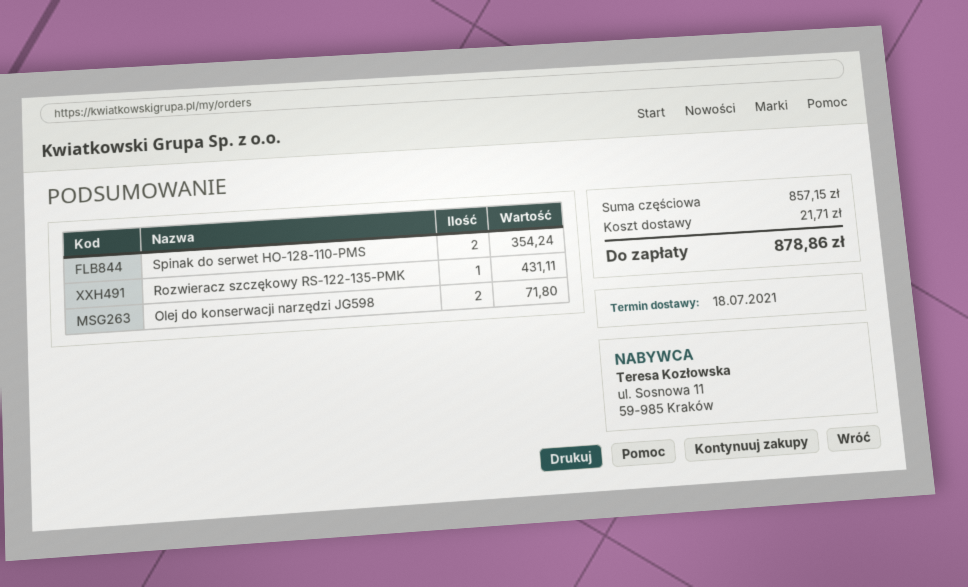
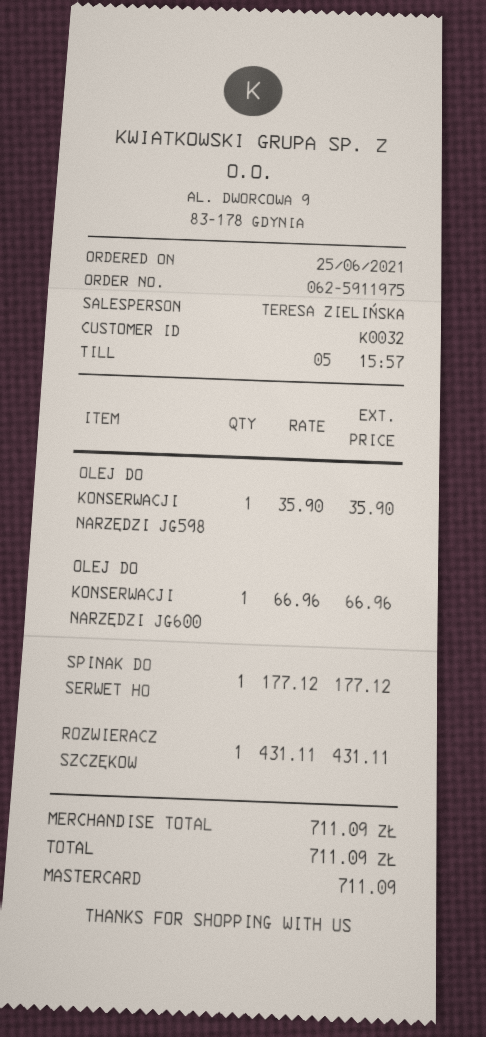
Spinak do serwet HO-128-110-PMS: 2 for 354.24 -> 1 for 177.12
Olej do konserwacji narzędzi JG598: 2 for 71.80 -> 1 for 35.90
OLEJ DO KONSERWACJI NARZĘDZI JG600: none -> 1 for 66.96
subtotal: 857.15 -> 711.09
shipping: 21.71 -> none
total: 878.86 -> 711.09

